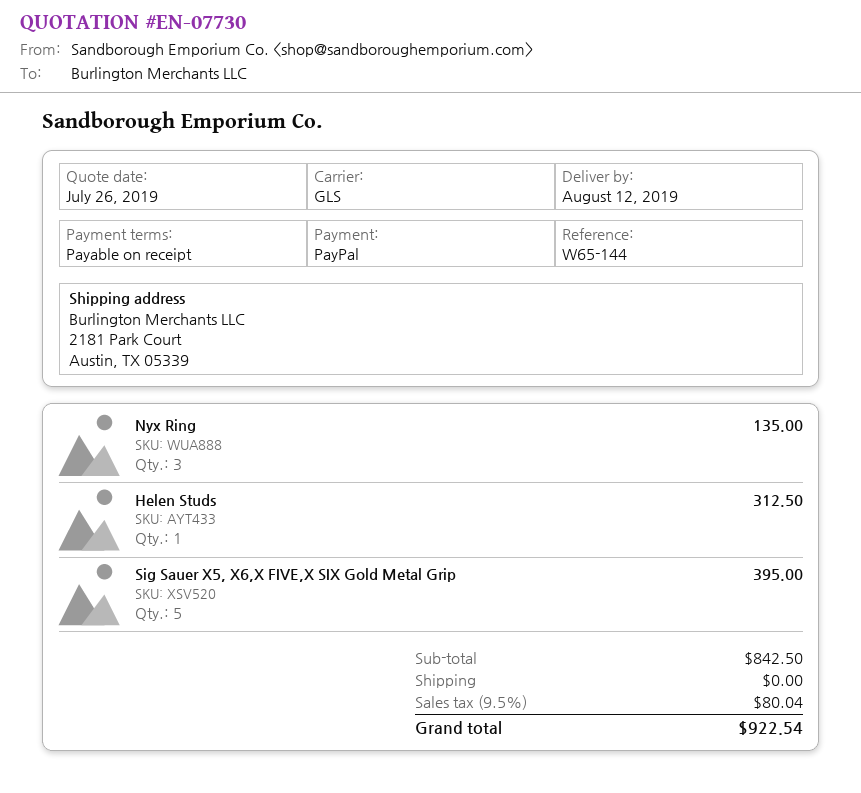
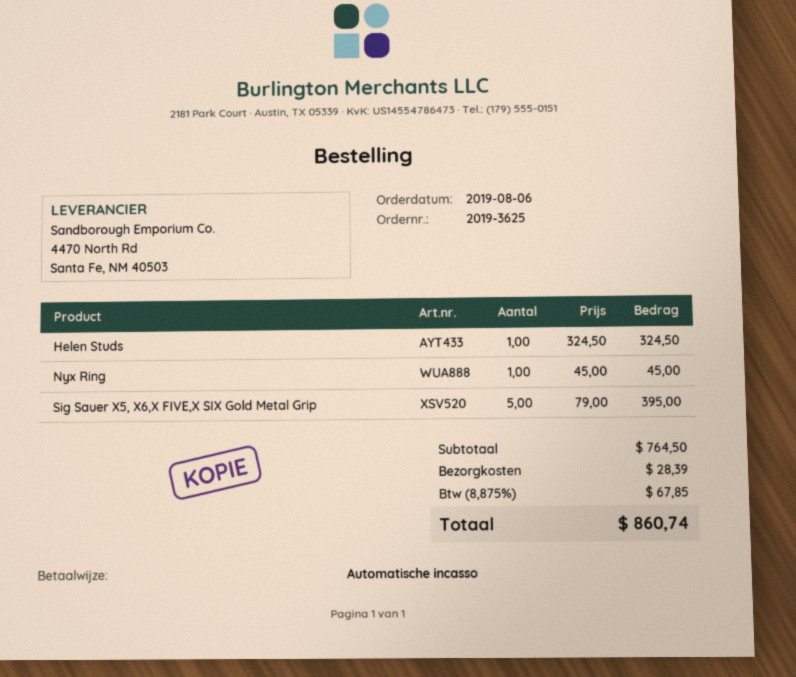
payment method: PayPal -> direct debit
Nyx Ring: 3 for 135.00 -> 1 for 45.00
Helen Studs: 1 for 312.50 -> 1 for 324.50
subtotal: 842.50 -> 764.50
shipping: 0.00 -> 28.39
tax: 9.5% = 80.04 -> 8.875% = 67.85
total: 922.54 -> 860.74

